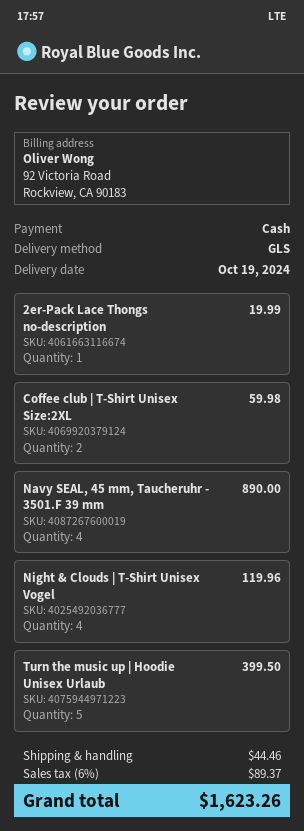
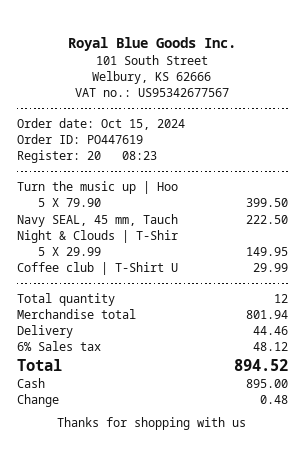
2er-Pack Lace Thongs no-description: 1 for 19.99 -> none
Coffee club | T-Shirt Unisex Size:2XL: 2 for 59.98 -> 1 for 29.99
Navy SEAL, 45 mm, Taucheruhr - 3501.F 39 mm: 4 for 890.00 -> 1 for 222.50
Night & Clouds | T-Shirt Unisex Vogel: 4 for 119.96 -> 5 for 149.95
tax: 6% = 89.37 -> 6% = 48.12
total: 1623.26 -> 894.52

